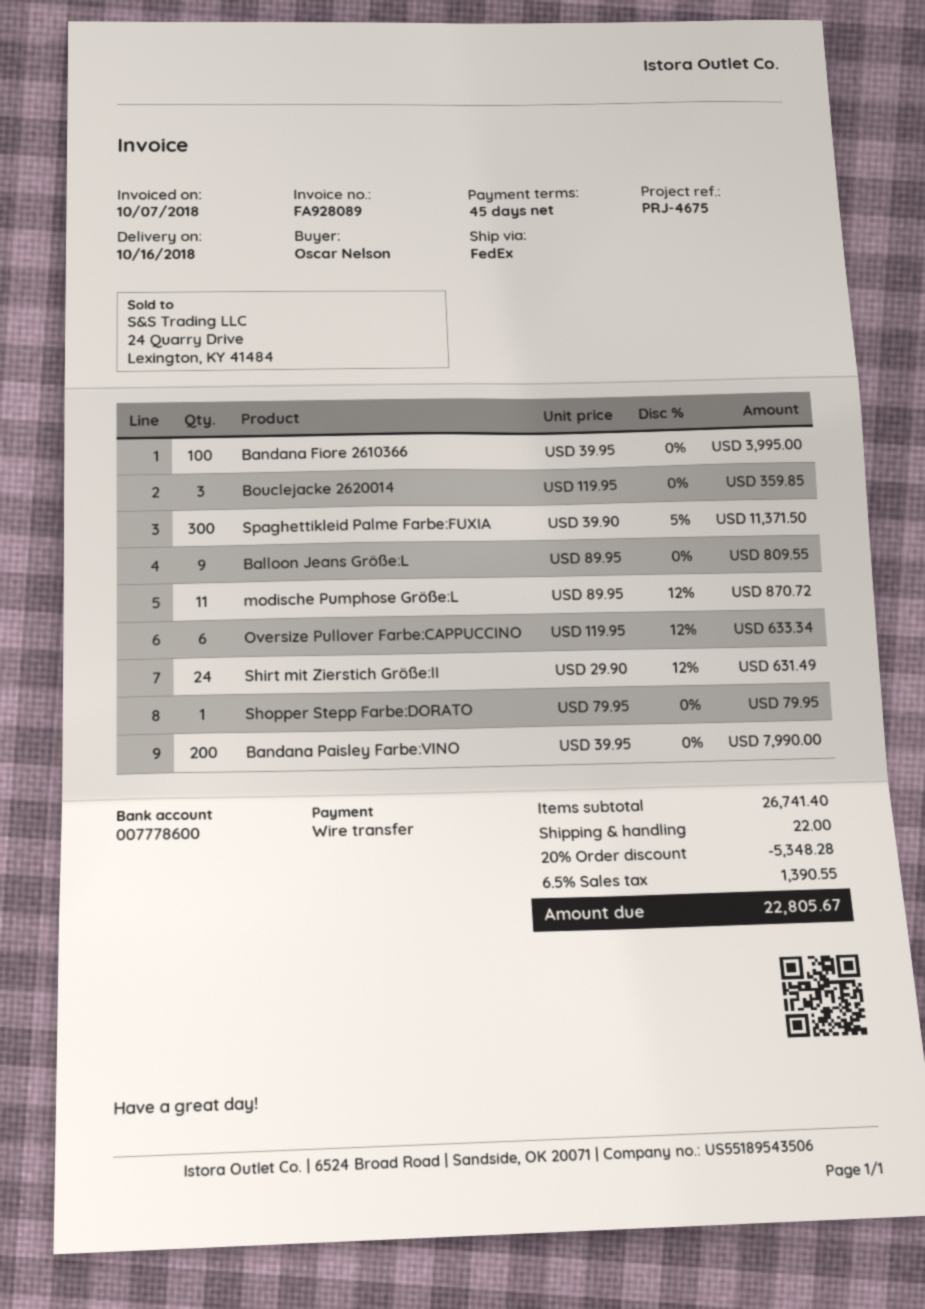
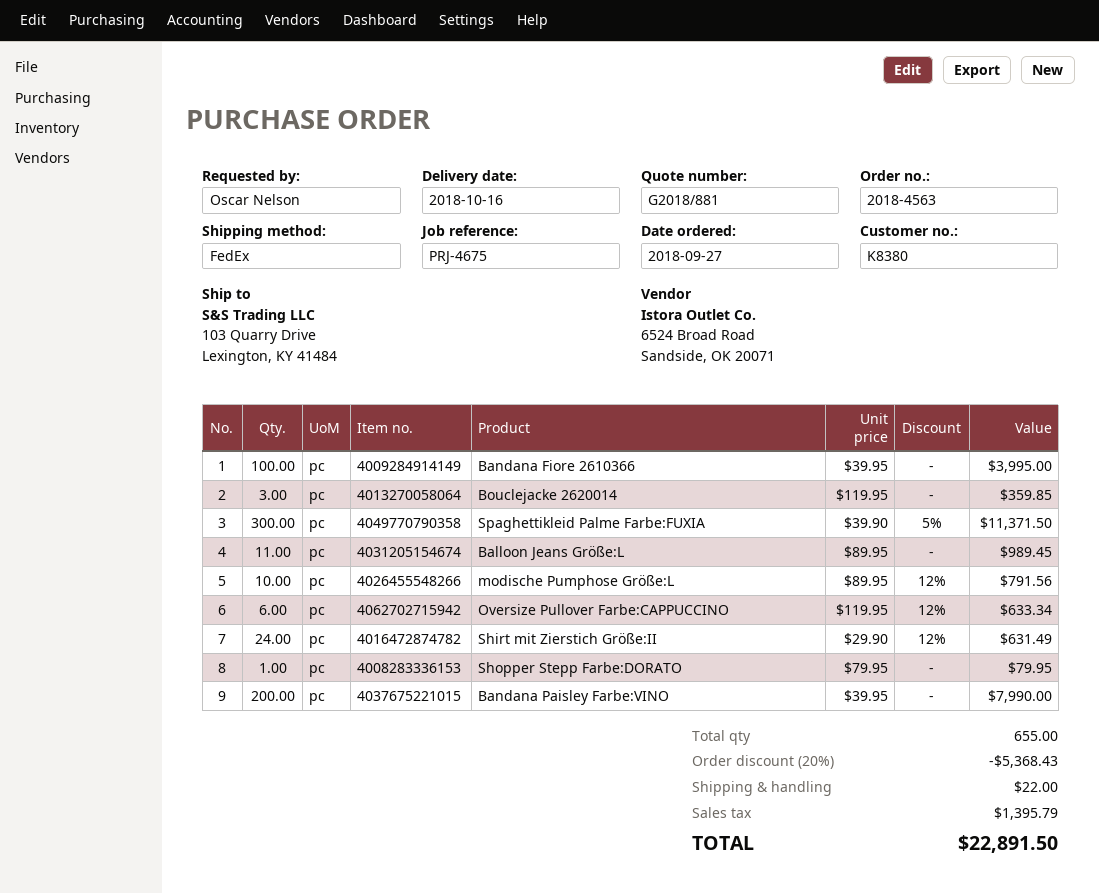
Balloon Jeans Größe:L: 9 x 89.95 = 809.55 -> 11 x 89.95 = 989.45
modische Pumphose Größe:L: 11 x 89.95 - 12% = 870.72 -> 10 x 89.95 - 12% = 791.56
discount: 20% = 5348.28 -> 20% = 5368.43
tax: 1390.55 -> 1395.79
total: 22805.67 -> 22891.50

